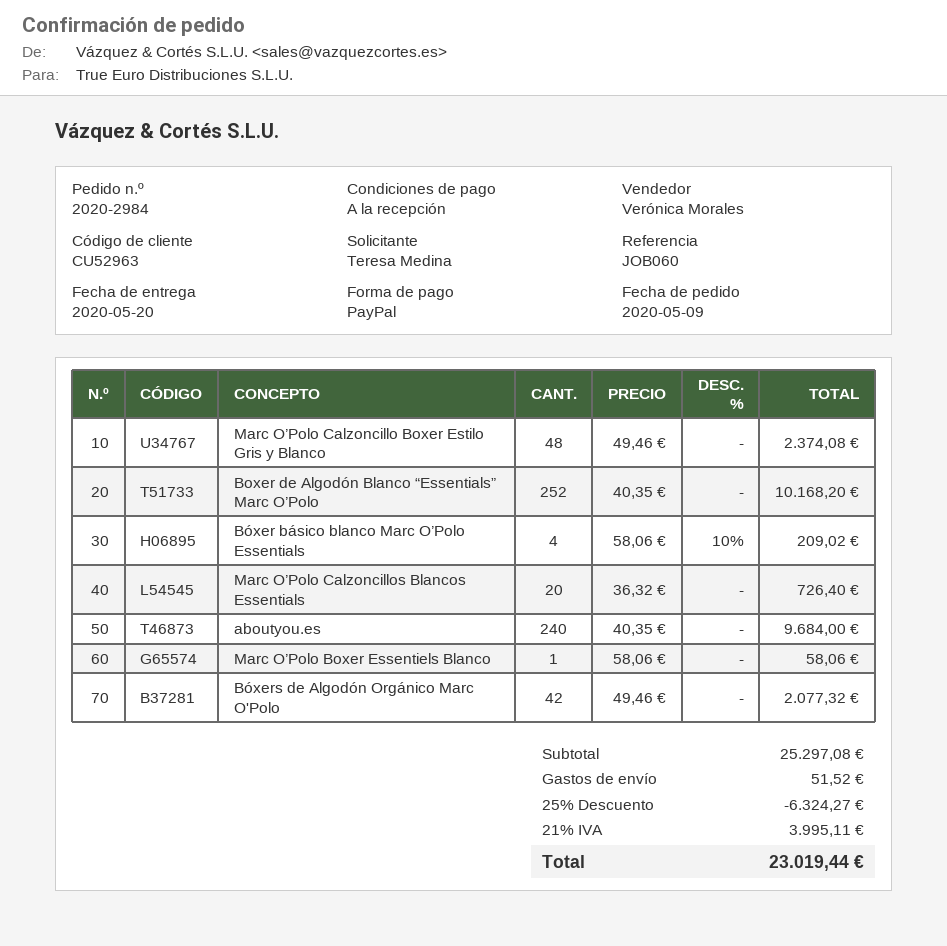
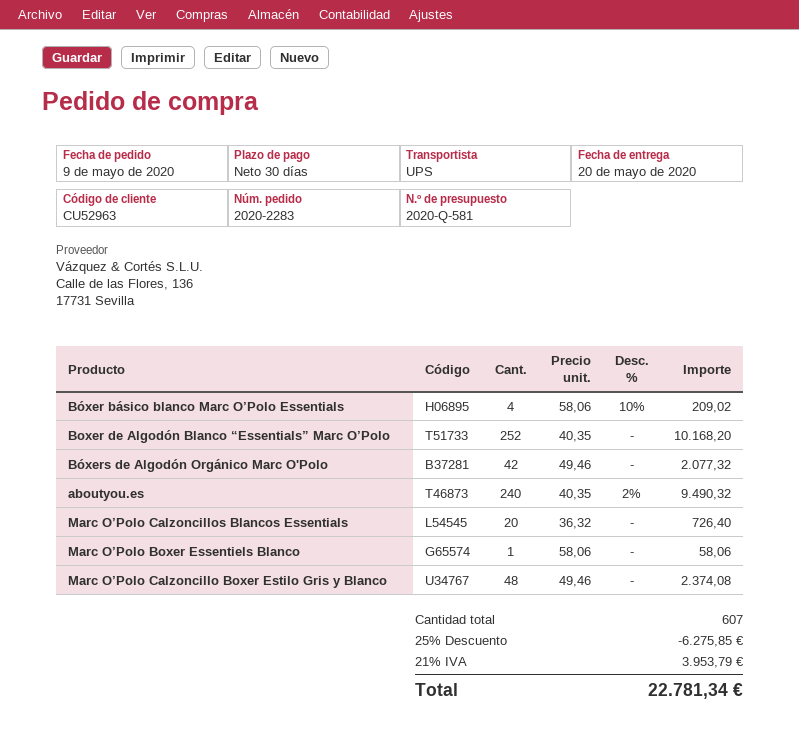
order number: 2020-2984 -> 2020-2283
payment terms: on receipt -> 30 days
aboutyou.es: 240 x 40.35 = 9684.00 -> 240 x 40.35 - 2% = 9490.32
discount: 25% = 6324.27 -> 25% = 6275.85
shipping: 51.52 -> none
tax: 21% = 3995.11 -> 21% = 3953.79
total: 23019.44 -> 22781.34

